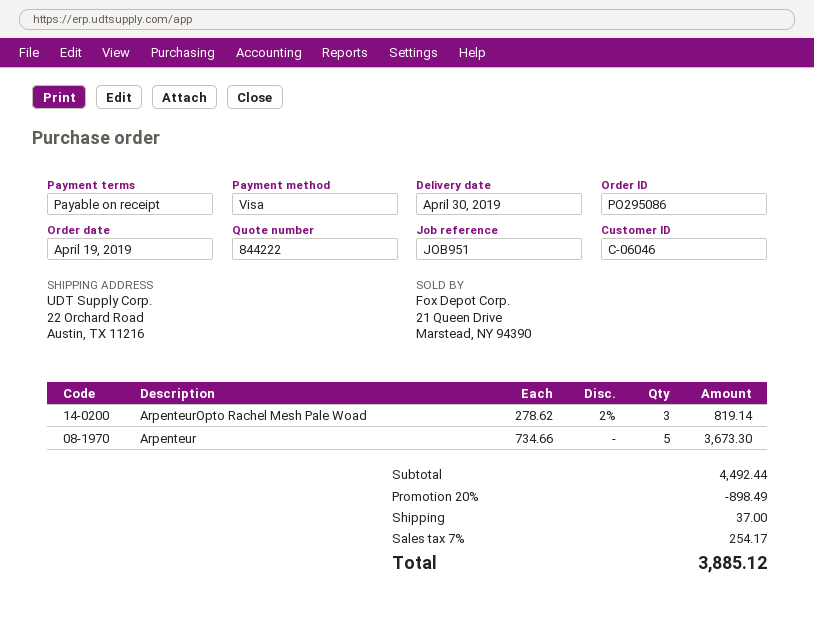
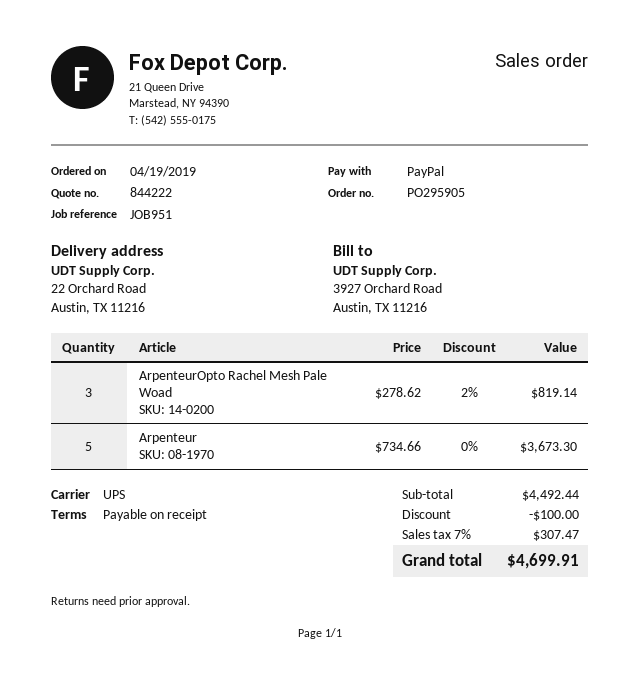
order number: PO295086 -> PO295905
payment method: Visa -> PayPal
discount: 898.49 -> 100.00
shipping: 37.00 -> none
tax: 7% = 254.17 -> 7% = 307.47
total: 3885.12 -> 4699.91

